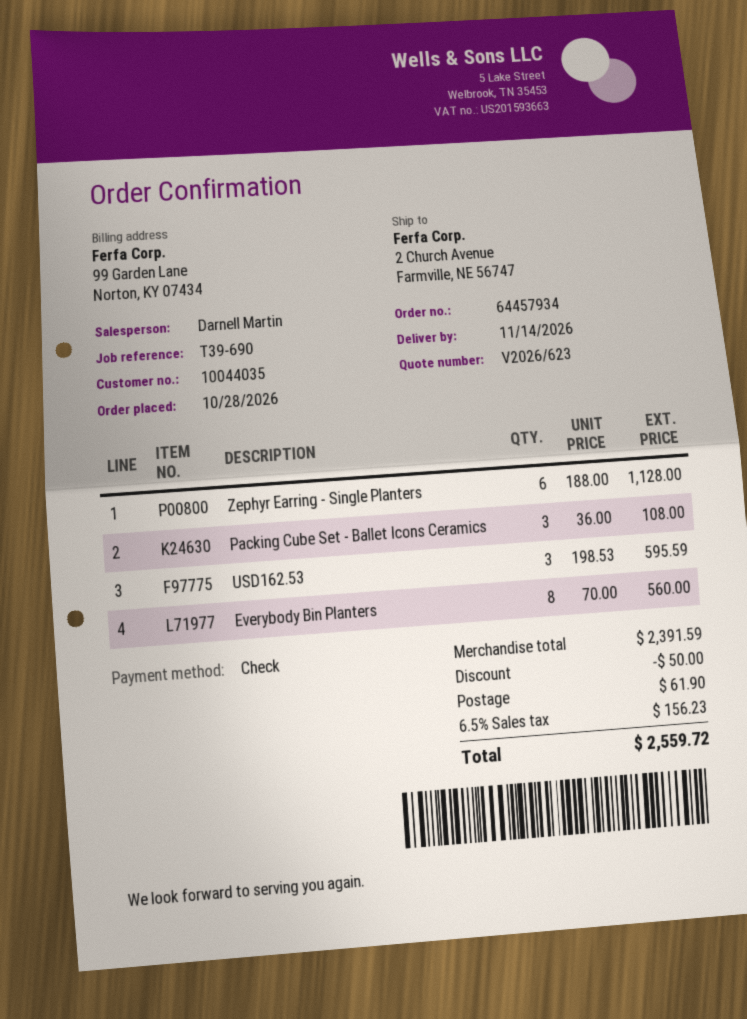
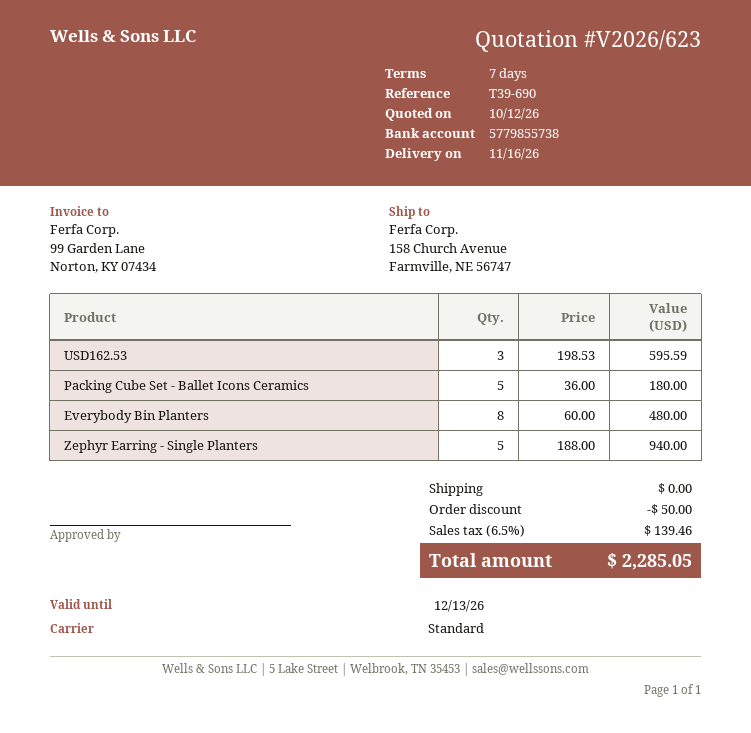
delivery date: 2026-11-14 -> 2026-11-16
ship to: 2 Church Avenue, Farmville, NE 56747 -> 158 Church Avenue, Farmville, NE 56747
Zephyr Earring - Single Planters: 6 x 188.00 = 1128.00 -> 5 x 188.00 = 940.00
Packing Cube Set - Ballet Icons Ceramics: 3 x 36.00 = 108.00 -> 5 x 36.00 = 180.00
Everybody Bin Planters: 8 x 70.00 = 560.00 -> 8 x 60.00 = 480.00
shipping: 61.90 -> 0.00
tax: 6.5% = 156.23 -> 6.5% = 139.46
total: 2559.72 -> 2285.05

